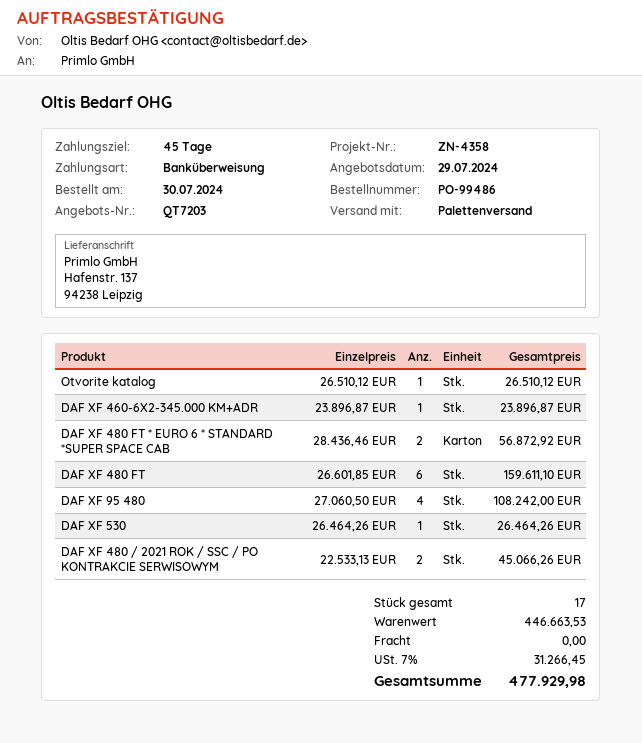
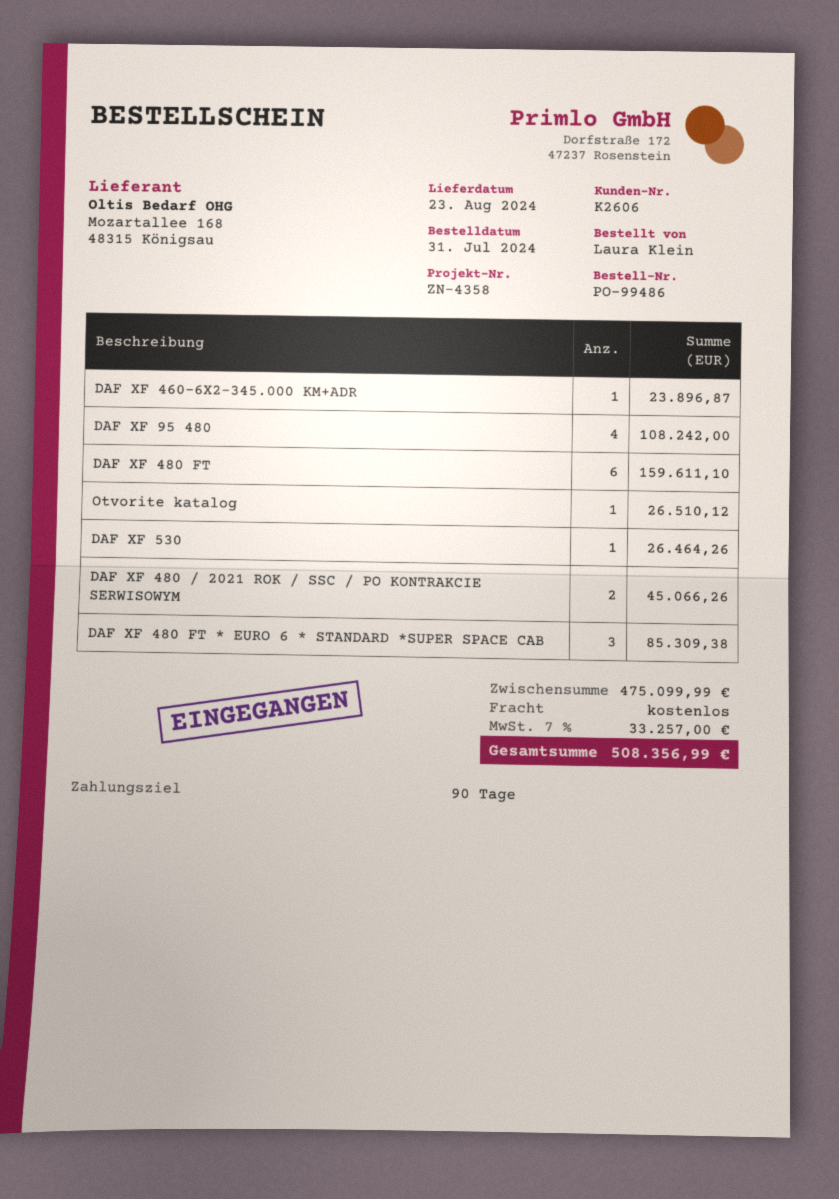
order date: 2024-07-30 -> 2024-07-31
payment terms: 45 days -> 90 days
DAF XF 480 FT * EURO 6 * STANDARD *SUPER SPACE CAB: 2 for 56872.92 -> 3 for 85309.38
subtotal: 446663.53 -> 475099.99
tax: 7% = 31266.45 -> 7% = 33257.00
total: 477929.98 -> 508356.99

